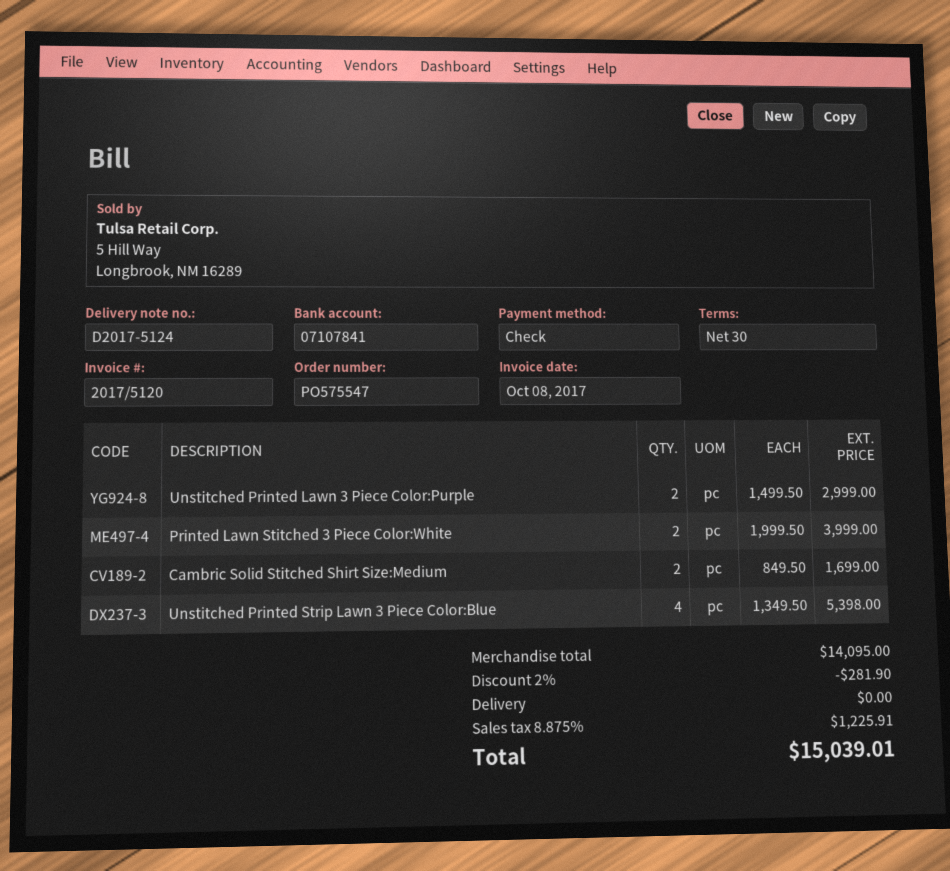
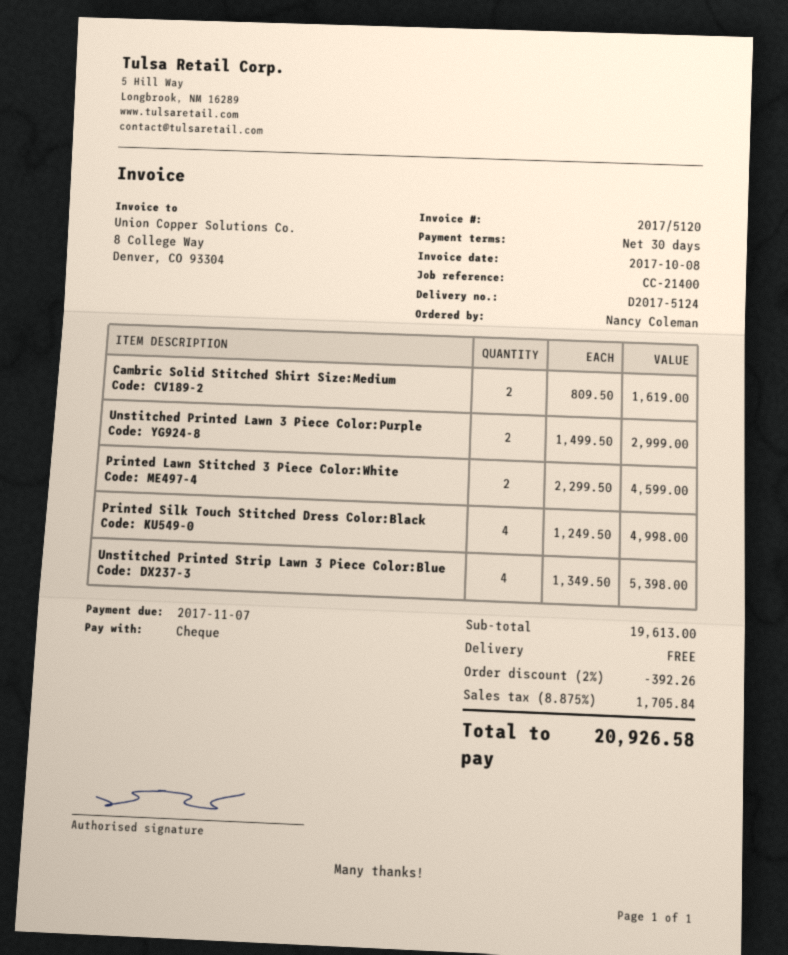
Printed Lawn Stitched 3 Piece Color:White: 2 x 1999.50 = 3999.00 -> 2 x 2299.50 = 4599.00
Cambric Solid Stitched Shirt Size:Medium: 2 x 849.50 = 1699.00 -> 2 x 809.50 = 1619.00
Printed Silk Touch Stitched Dress Color:Black: none -> 4 x 1249.50 = 4998.00
subtotal: 14095.00 -> 19613.00
discount: 2% = 281.90 -> 2% = 392.26
tax: 8.875% = 1225.91 -> 8.875% = 1705.84
total: 15039.01 -> 20926.58

